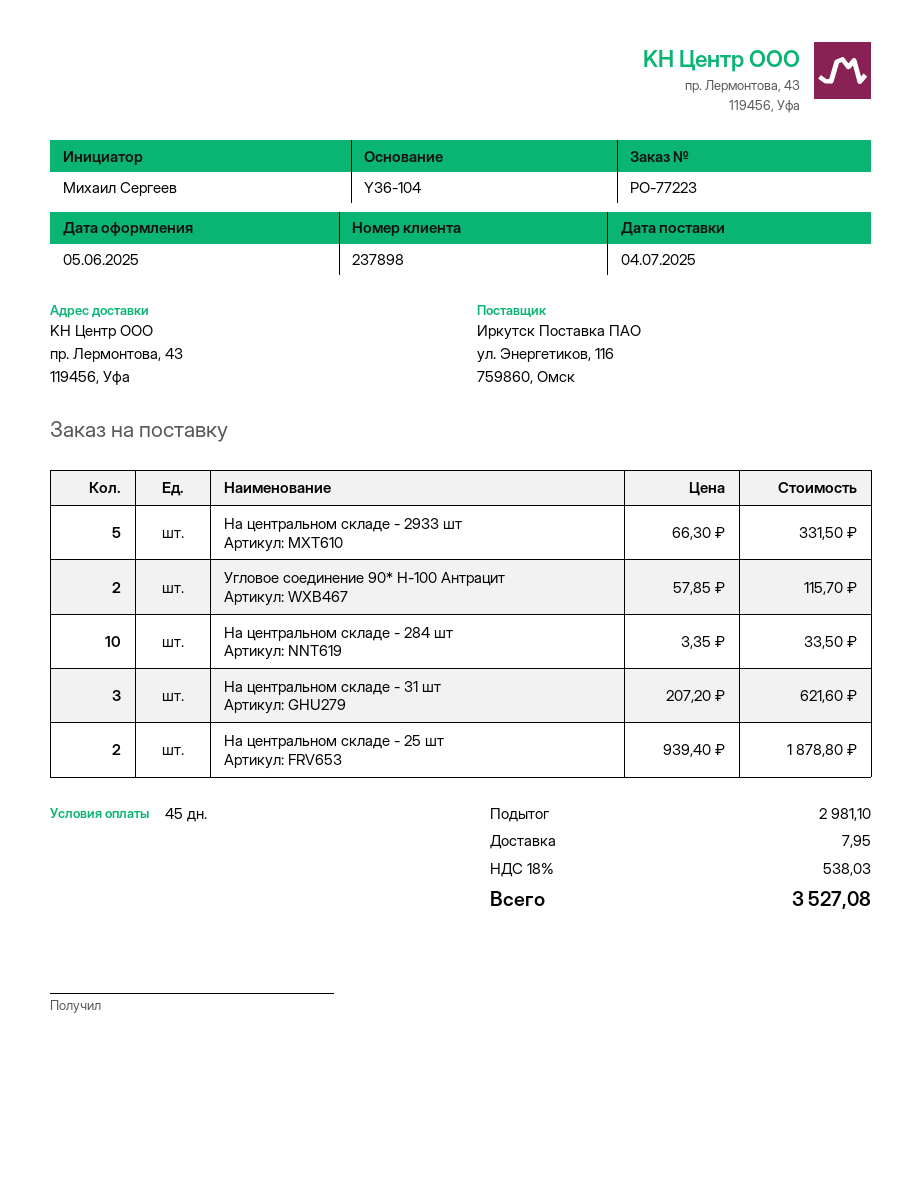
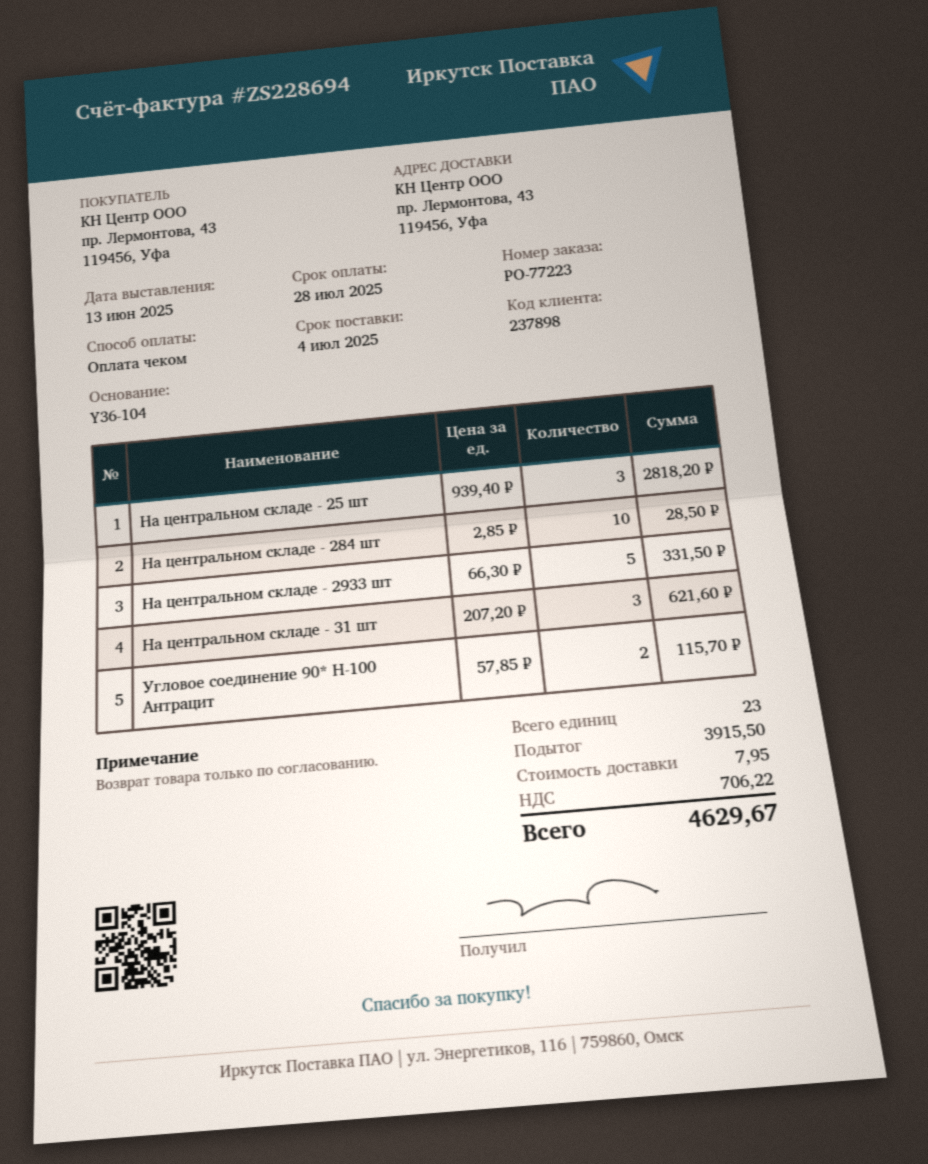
На центральном складе - 284 шт: 10 x 3.35 = 33.50 -> 10 x 2.85 = 28.50
На центральном складе - 25 шт: 2 x 939.40 = 1878.80 -> 3 x 939.40 = 2818.20
subtotal: 2981.10 -> 3915.50
tax: 538.03 -> 706.22
total: 3527.08 -> 4629.67

